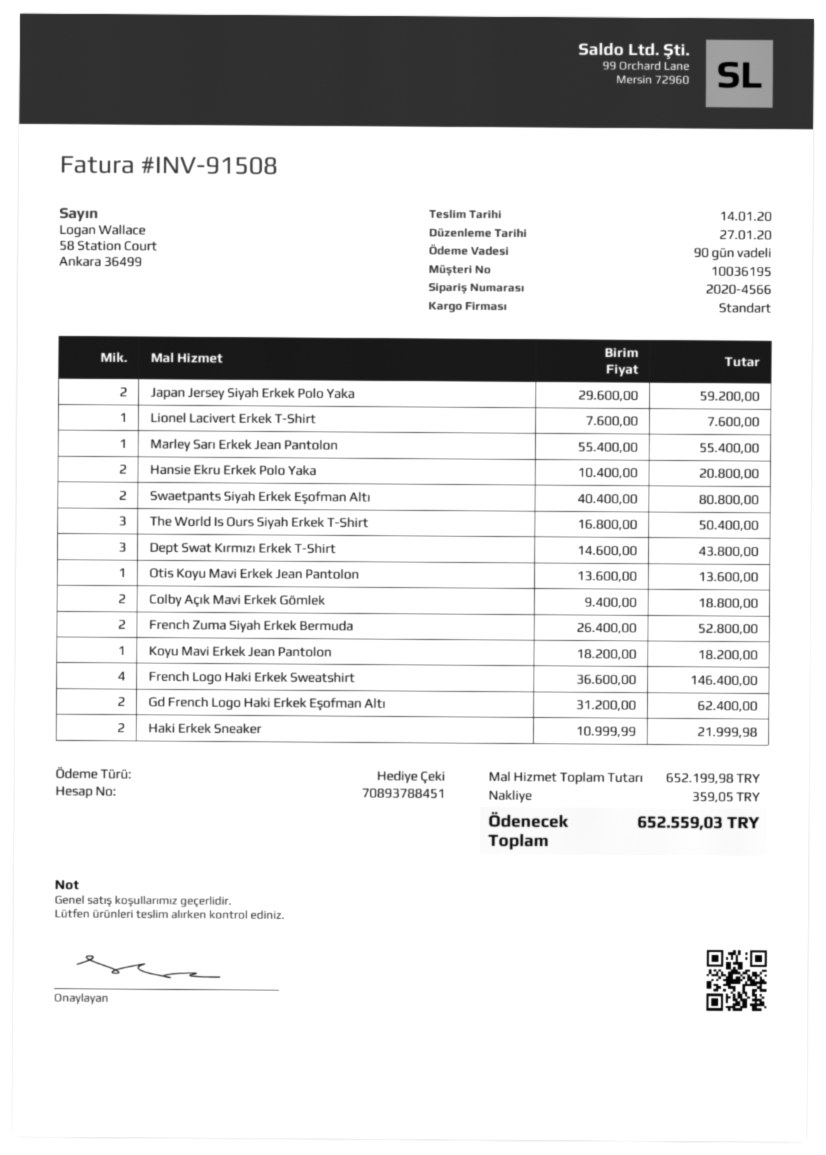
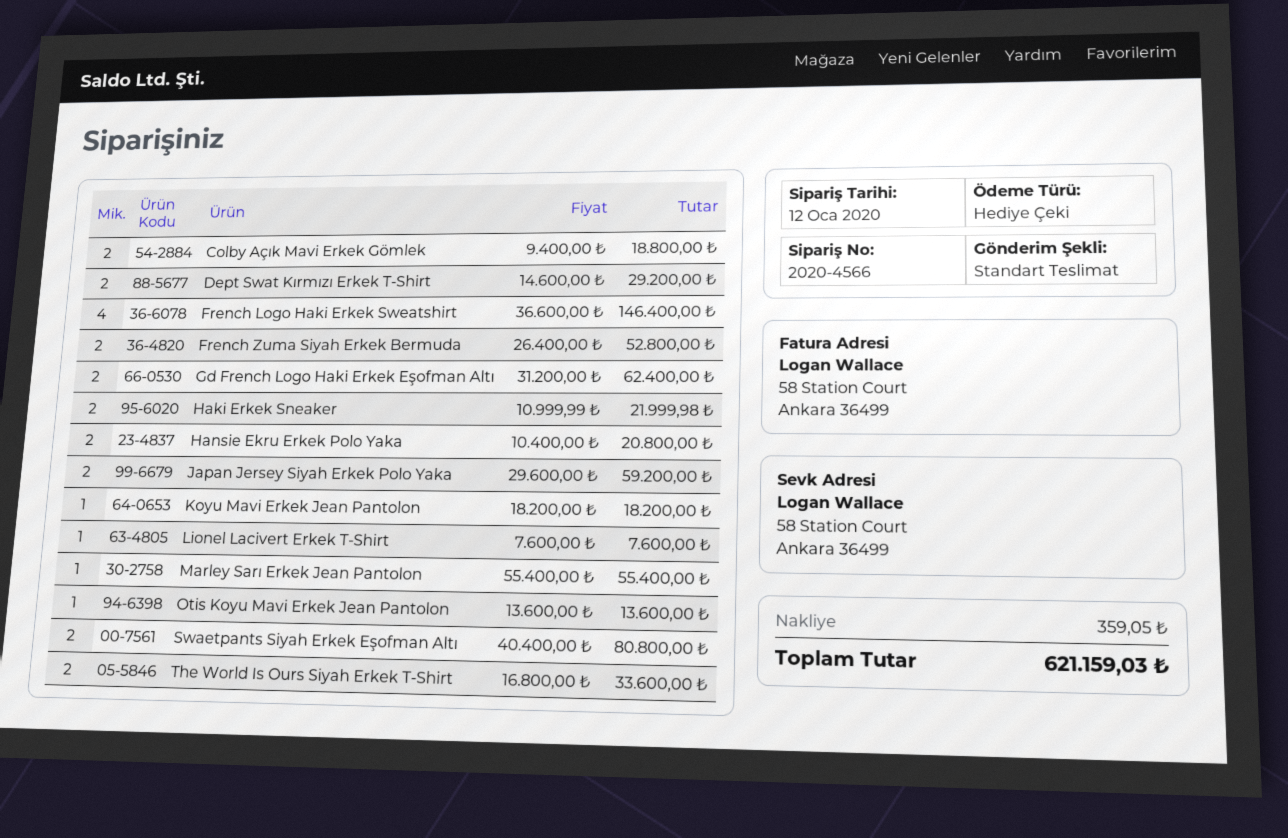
The World Is Ours Siyah Erkek T-Shirt: 3 x 16800.00 = 50400.00 -> 2 x 16800.00 = 33600.00
Dept Swat Kırmızı Erkek T-Shirt: 3 x 14600.00 = 43800.00 -> 2 x 14600.00 = 29200.00
total: 652559.03 -> 621159.03

